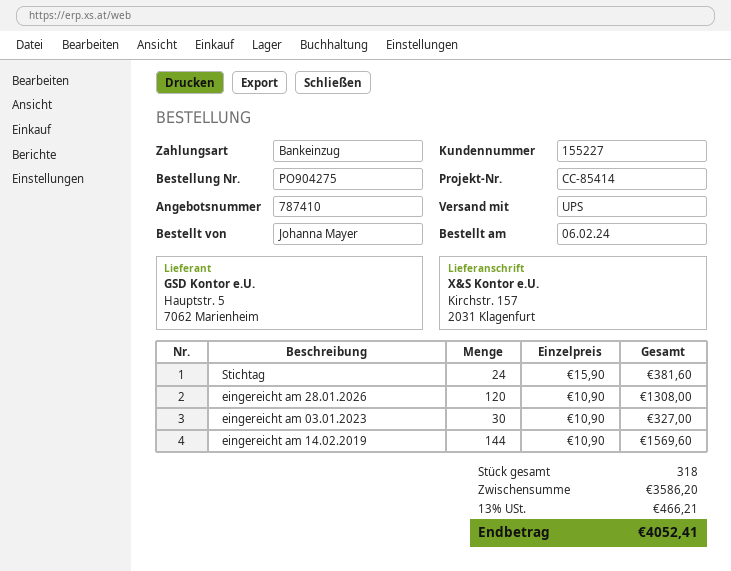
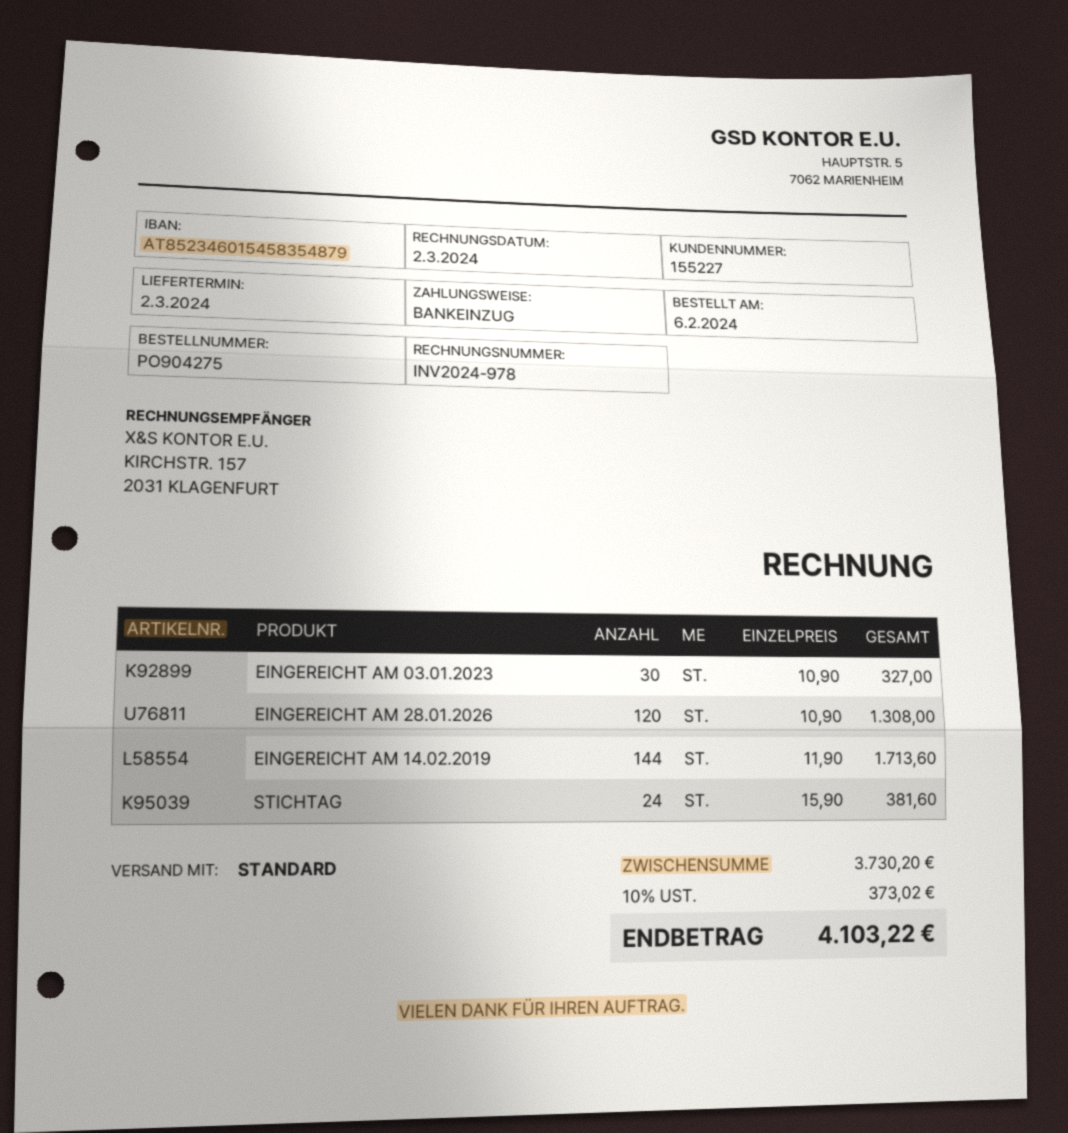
shipping method: UPS -> standard
eingereicht am 14.02.2019: 144 x 10.90 = 1569.60 -> 144 x 11.90 = 1713.60
subtotal: 3586.20 -> 3730.20
tax: 13% = 466.21 -> 10% = 373.02
total: 4052.41 -> 4103.22

